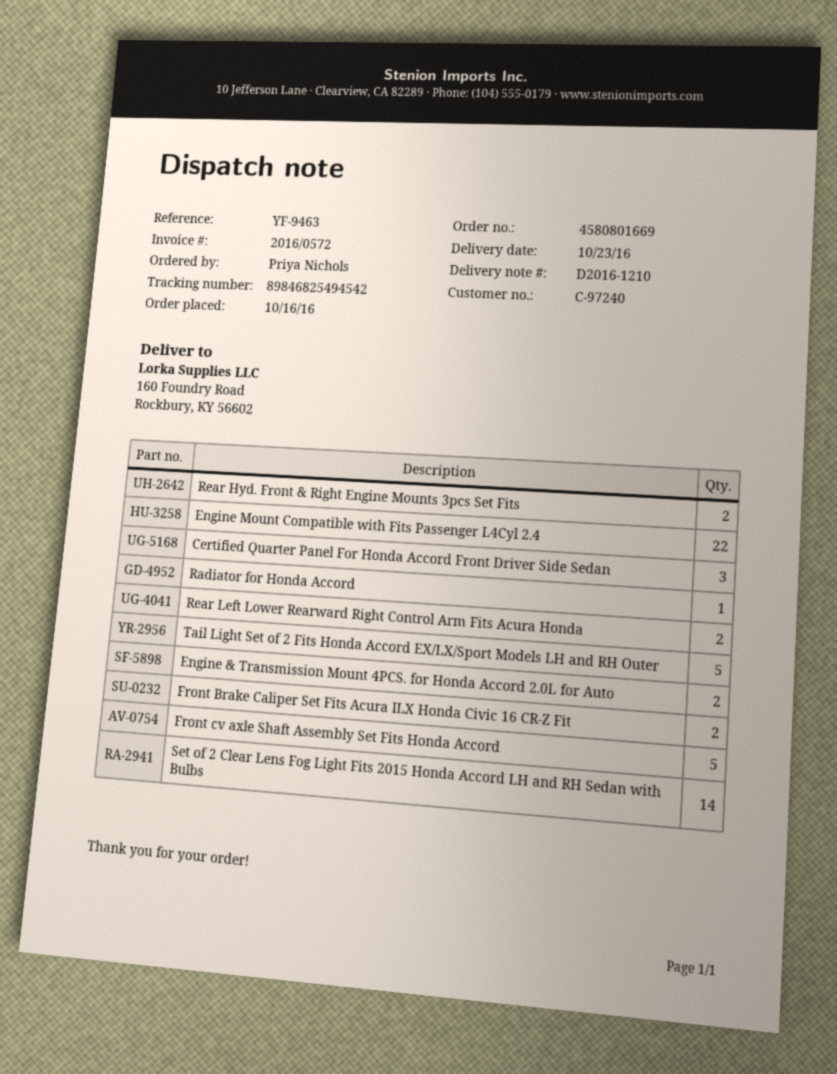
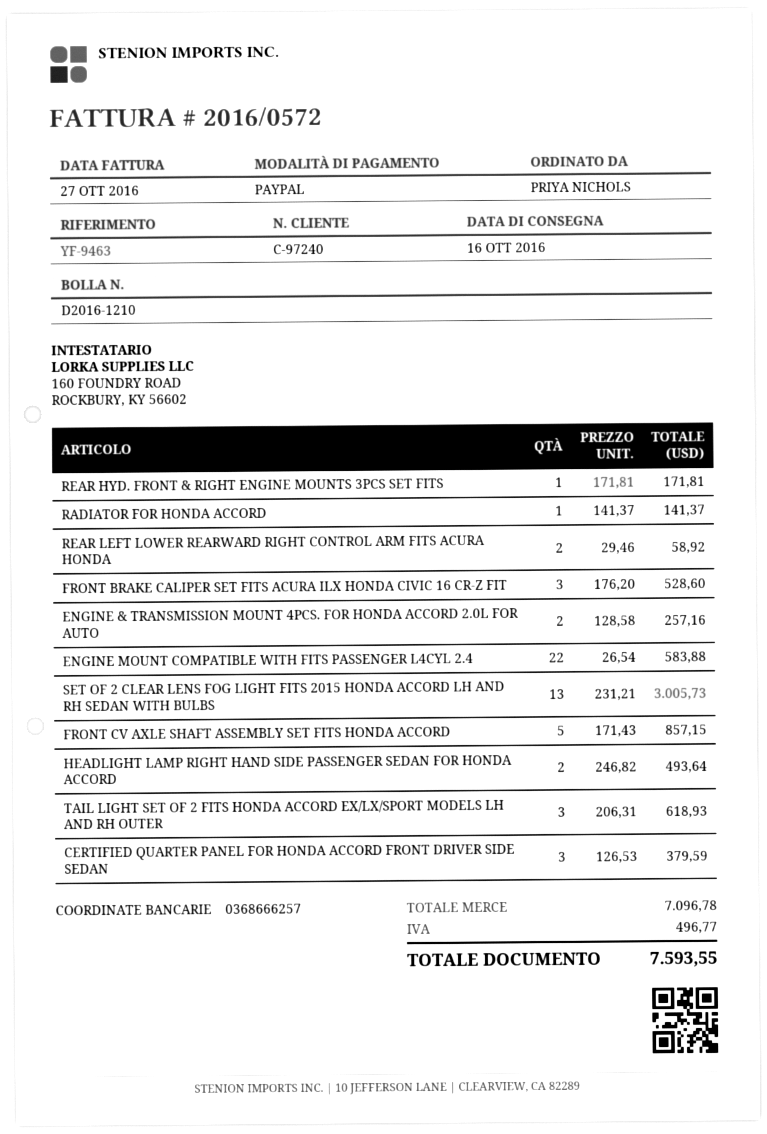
delivery date: 2016-10-23 -> 2016-10-16
Rear Hyd. Front & Right Engine Mounts 3pcs Set Fits: 2 -> 1
Tail Light Set of 2 Fits Honda Accord EX/LX/Sport Models LH and RH Outer: 5 -> 3
Front Brake Caliper Set Fits Acura ILX Honda Civic 16 CR-Z Fit: 2 -> 3
Set of 2 Clear Lens Fog Light Fits 2015 Honda Accord LH and RH Sedan with Bulbs: 14 -> 13
HEADLIGHT LAMP RIGHT HAND SIDE PASSENGER SEDAN FOR HONDA ACCORD: none -> 2

